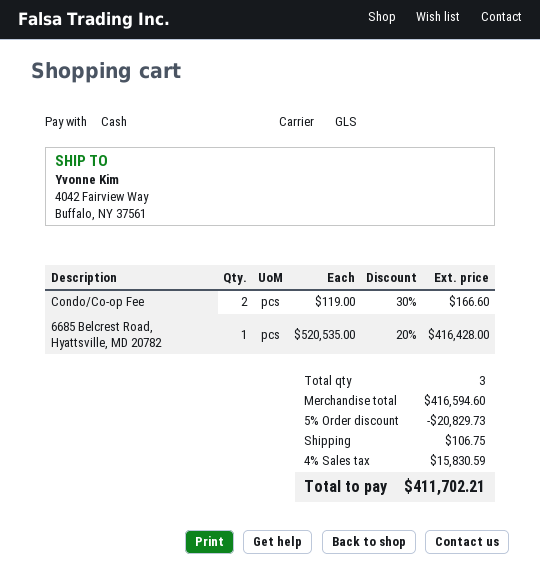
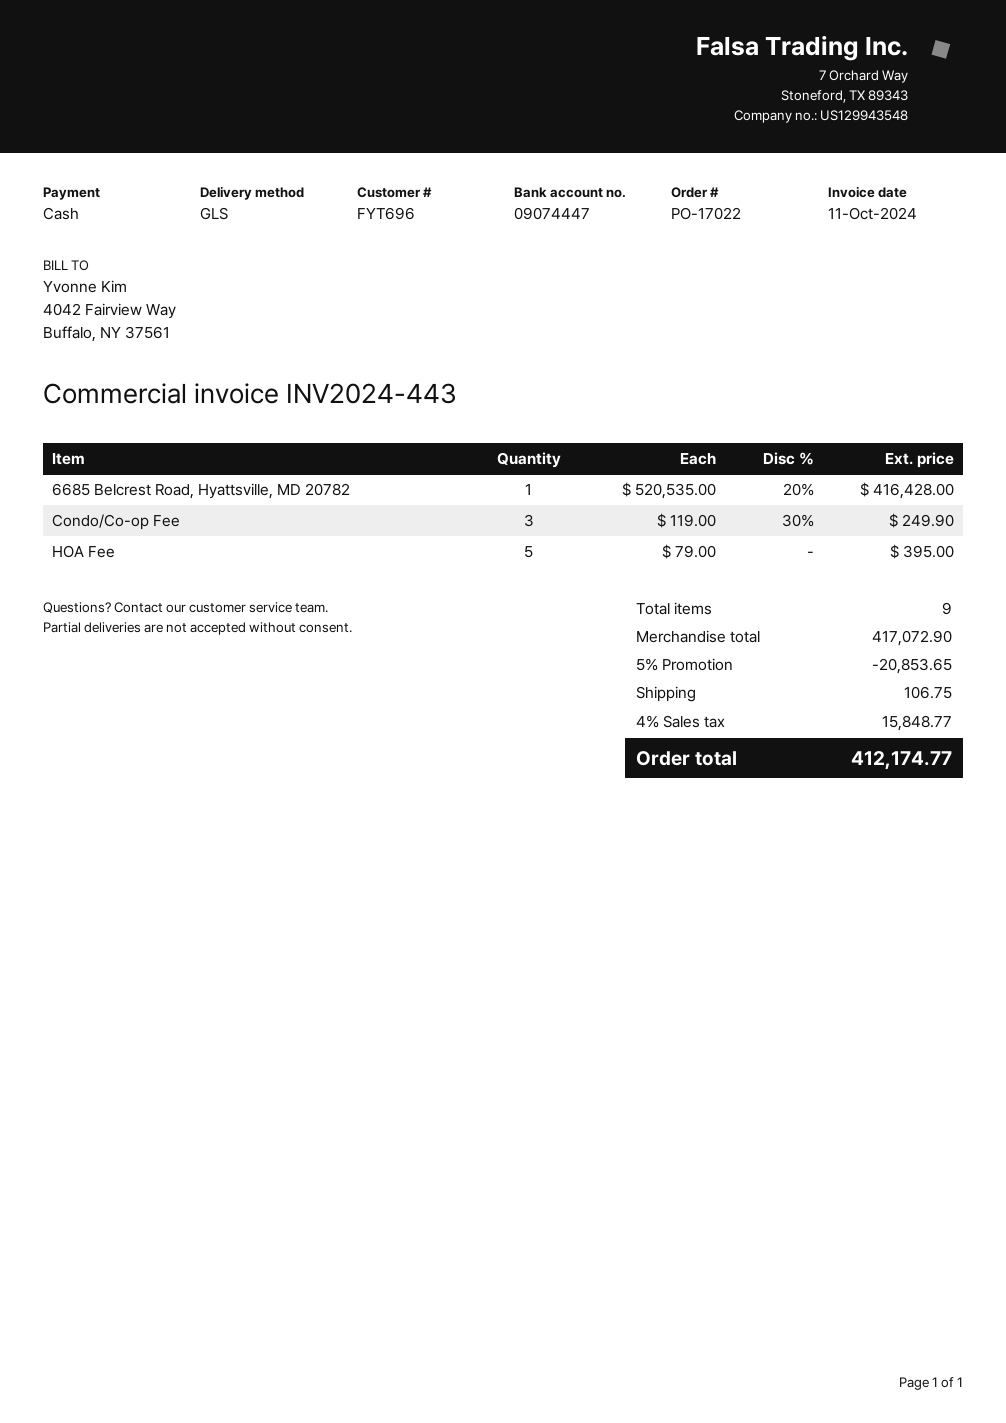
Condo/Co-op Fee: 2 x 119.00 - 30% = 166.60 -> 3 x 119.00 - 30% = 249.90
HOA Fee: none -> 5 x 79.00 = 395.00
total quantity: 3 -> 9
subtotal: 416594.60 -> 417072.90
discount: 5% = 20829.73 -> 5% = 20853.65
tax: 4% = 15830.59 -> 4% = 15848.77
total: 411702.21 -> 412174.77

